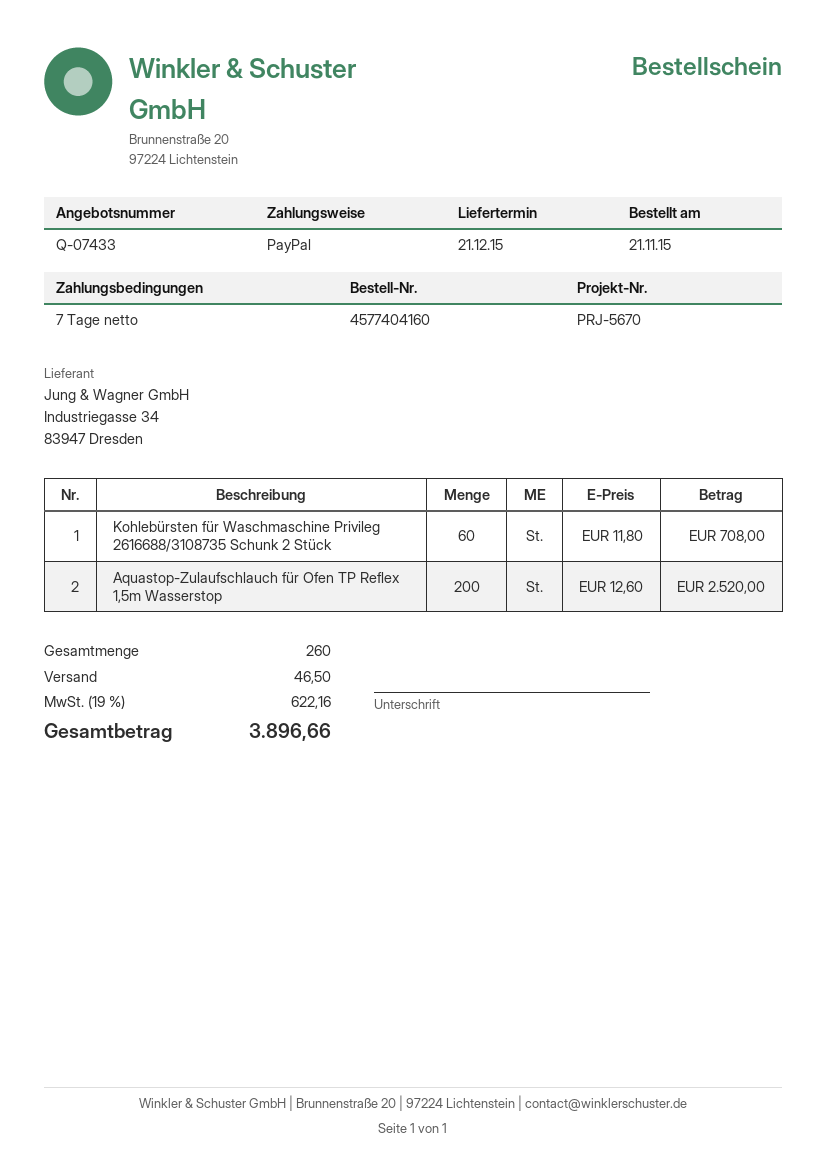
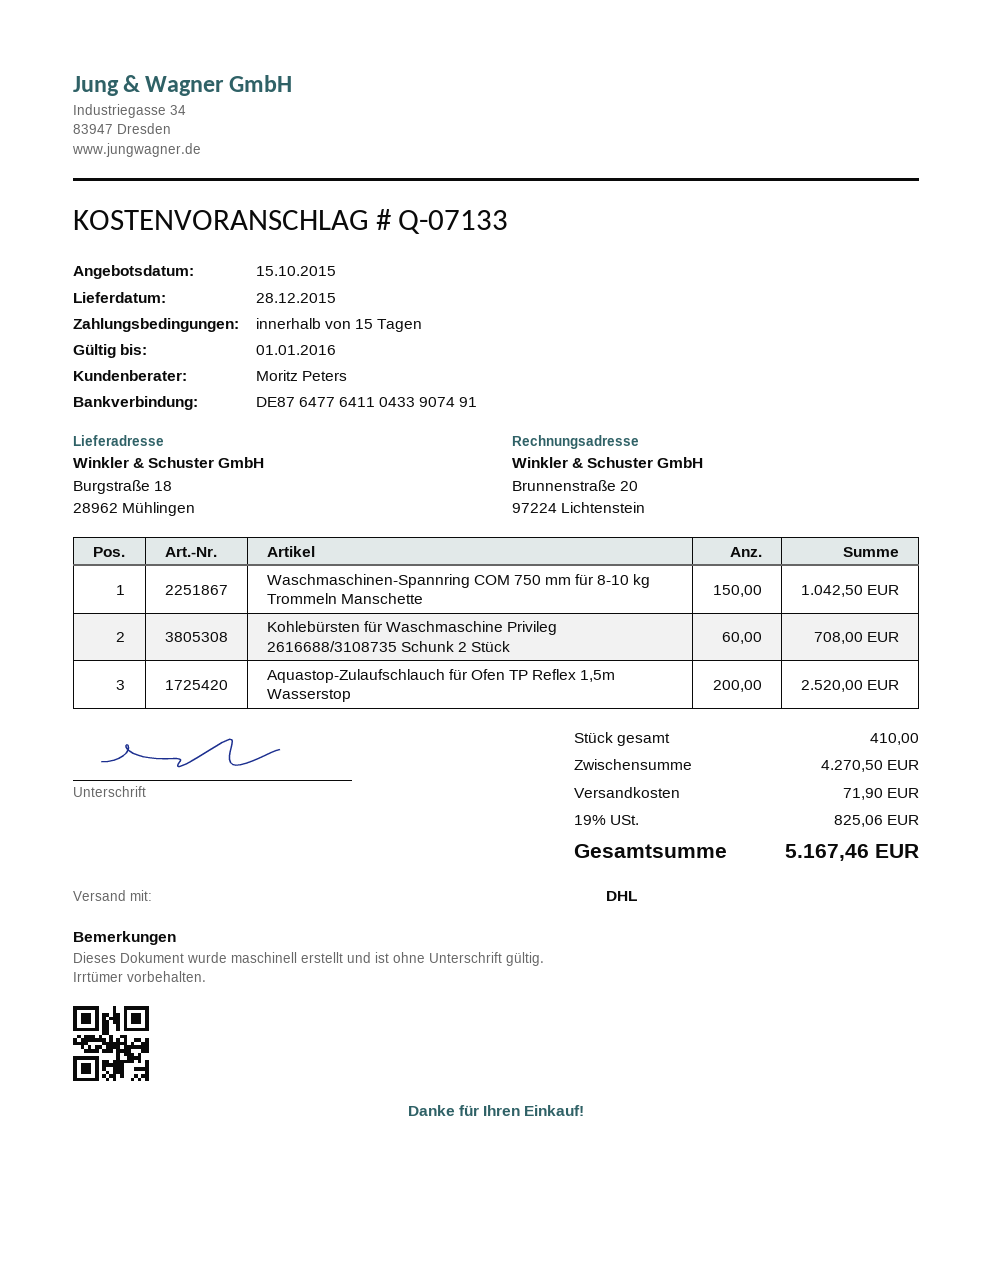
quote number: Q-07433 -> Q-07133
delivery date: 2015-12-21 -> 2015-12-28
payment terms: 7 days -> 15 days
Waschmaschinen-Spannring COM 750 mm für 8-10 kg Trommeln Manschette: none -> 150 for 1042.50
total quantity: 260 -> 410
shipping: 46.50 -> 71.90
tax: 19% = 622.16 -> 19% = 825.06
total: 3896.66 -> 5167.46

